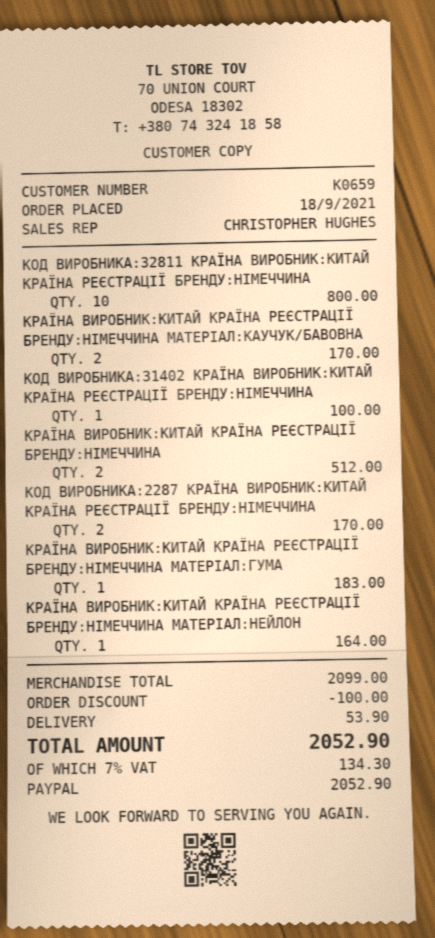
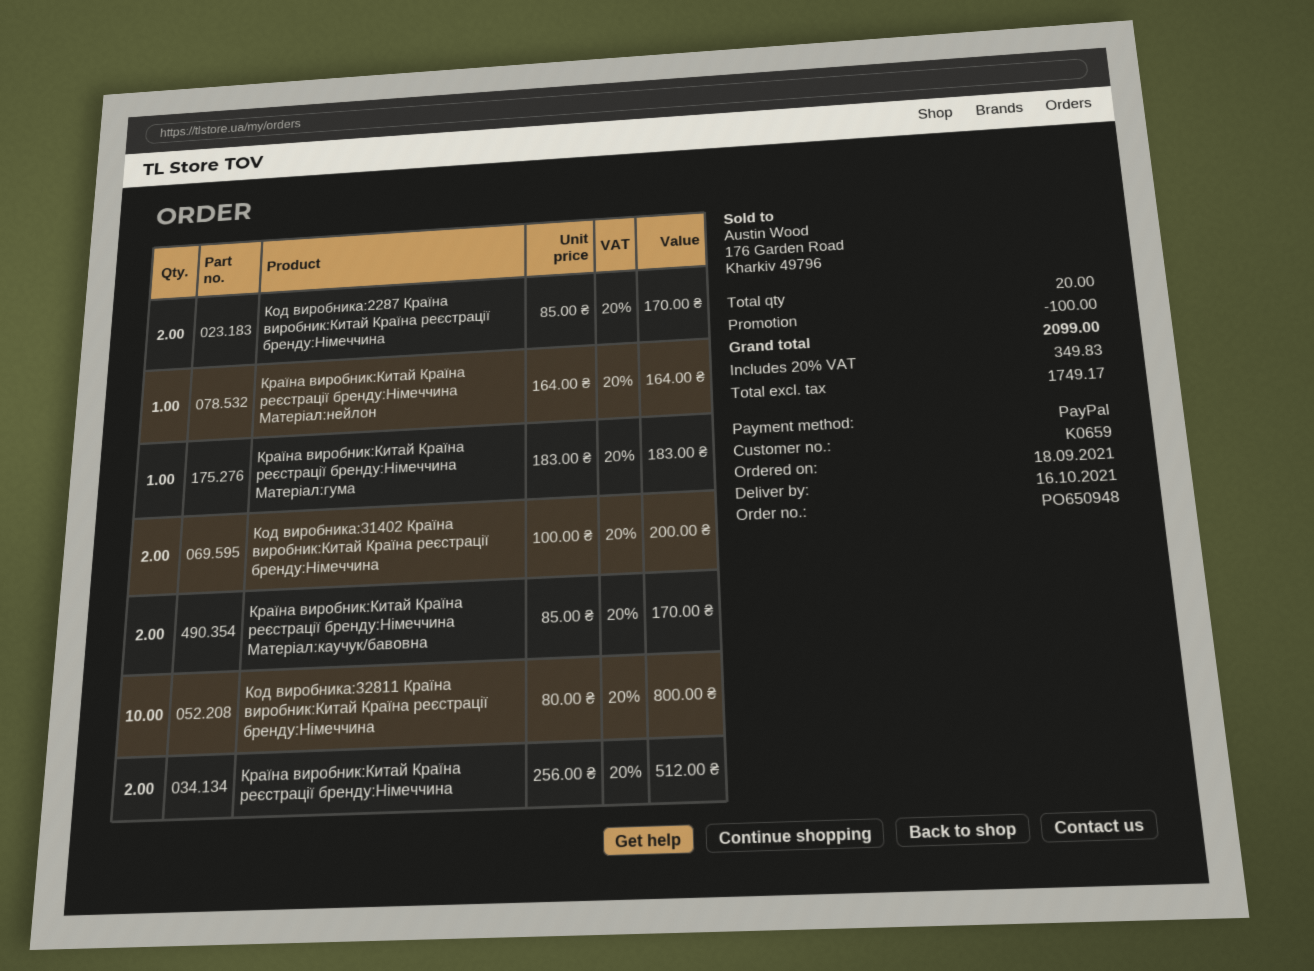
КОД ВИРОБНИКА:31402 КРАЇНА ВИРОБНИК:КИТАЙ КРАЇНА РЕЄСТРАЦІЇ БРЕНДУ:НІМЕЧЧИНА: 1 for 100.00 -> 2 for 200.00
shipping: 53.90 -> none
tax: 7% = 134.30 -> 20% = 349.83
total: 2052.90 -> 2099.00

